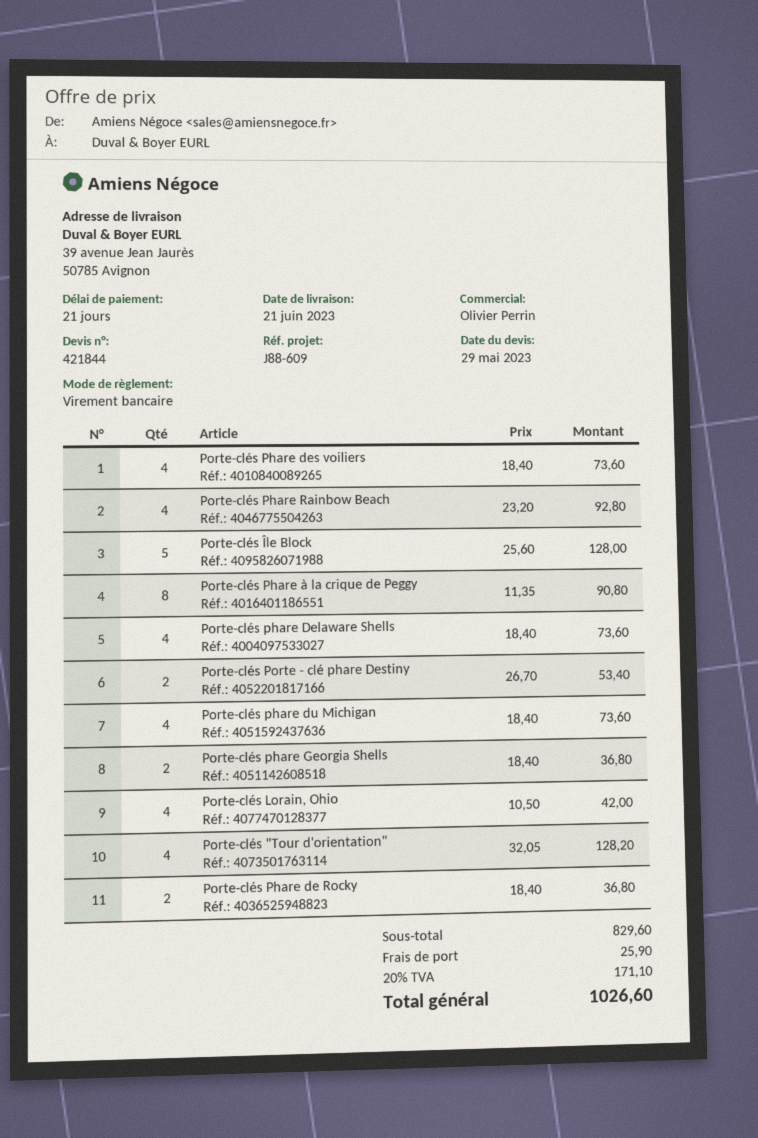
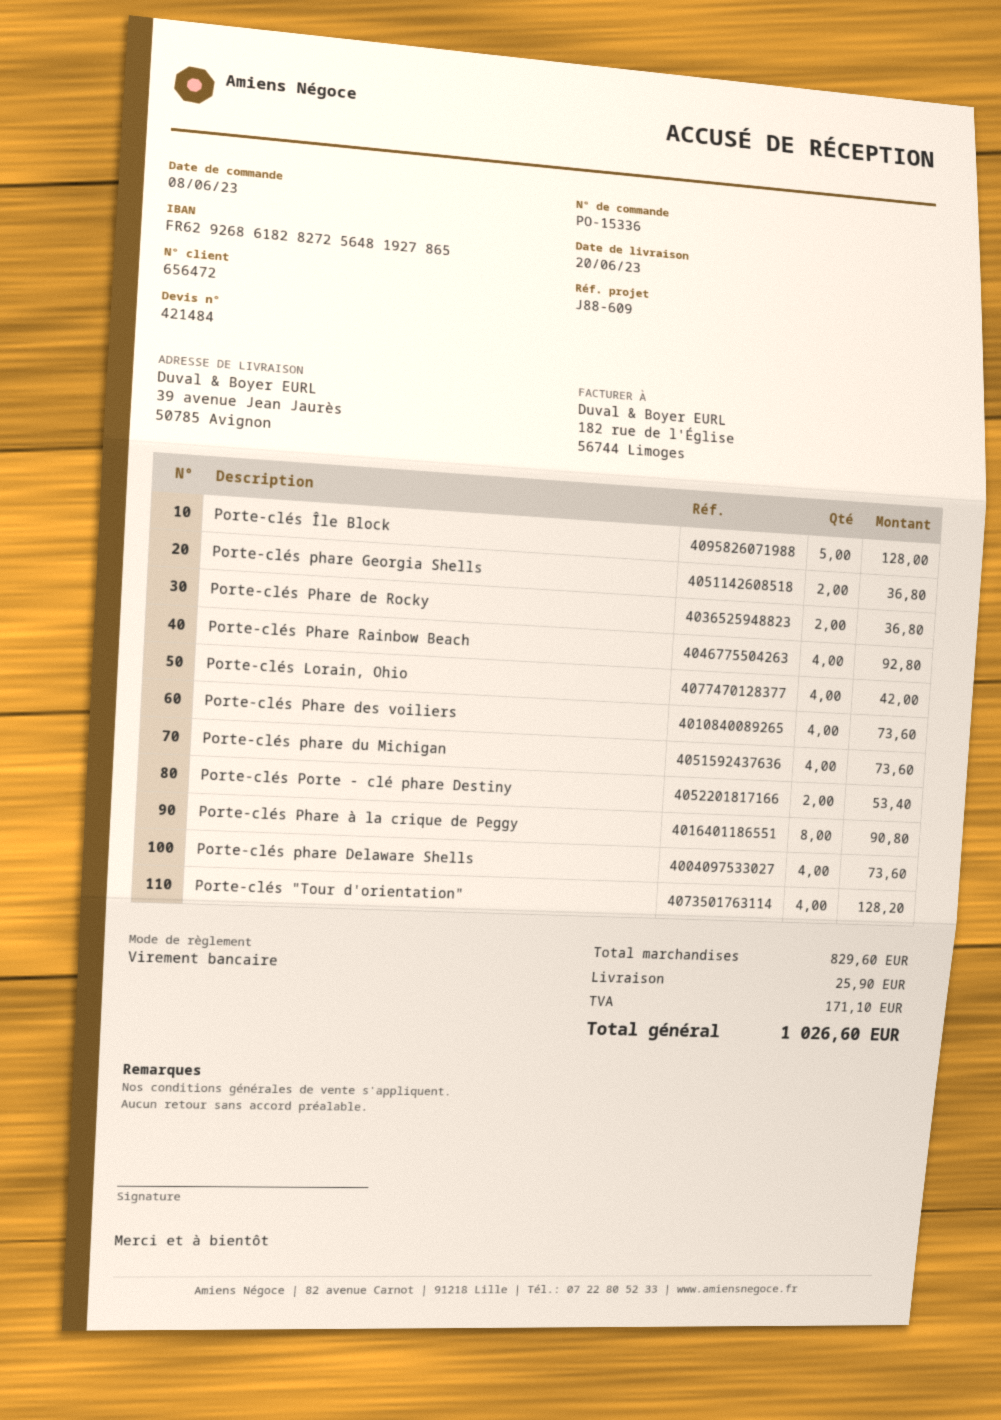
quote number: 421844 -> 421484
delivery date: 2023-06-21 -> 2023-06-20

